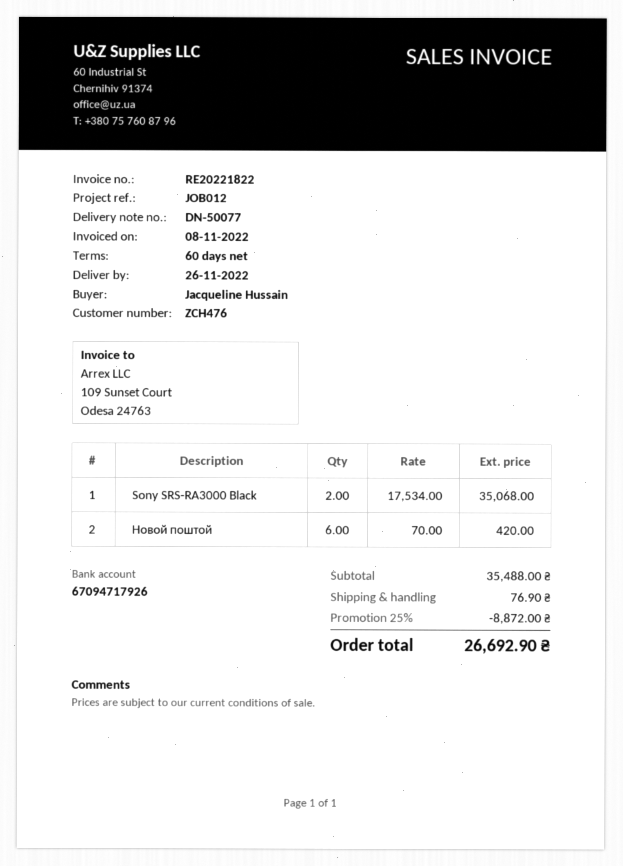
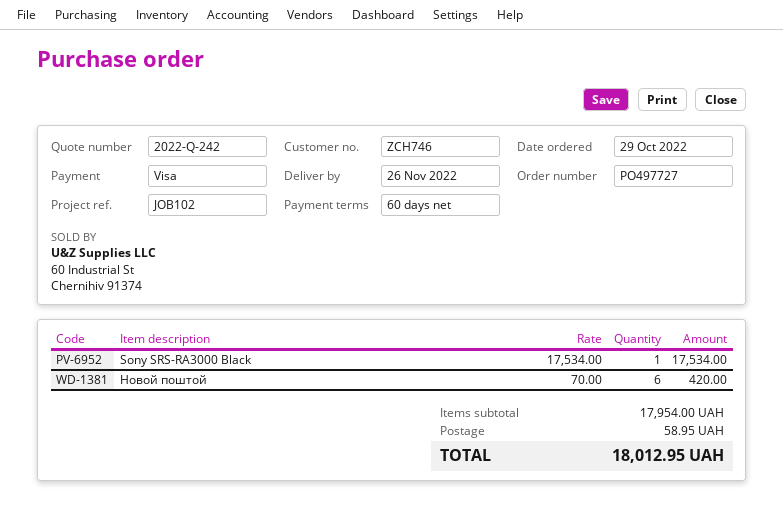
customer number: ZCH476 -> ZCH746
reference: JOB012 -> JOB102
Sony SRS-RA3000 Black: 2 x 17534.00 = 35068.00 -> 1 x 17534.00 = 17534.00
subtotal: 35488.00 -> 17954.00
discount: 25% = 8872.00 -> none
shipping: 76.90 -> 58.95
total: 26692.90 -> 18012.95

